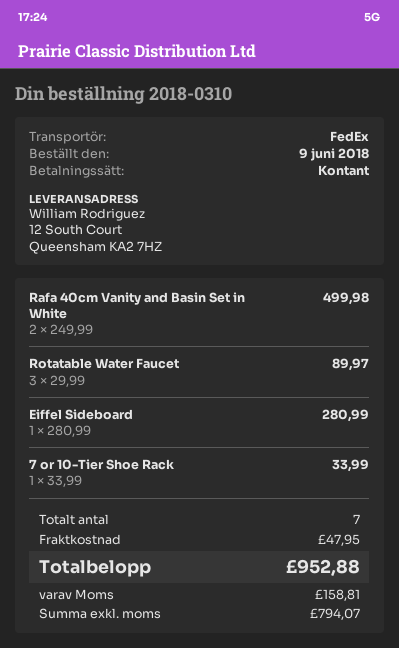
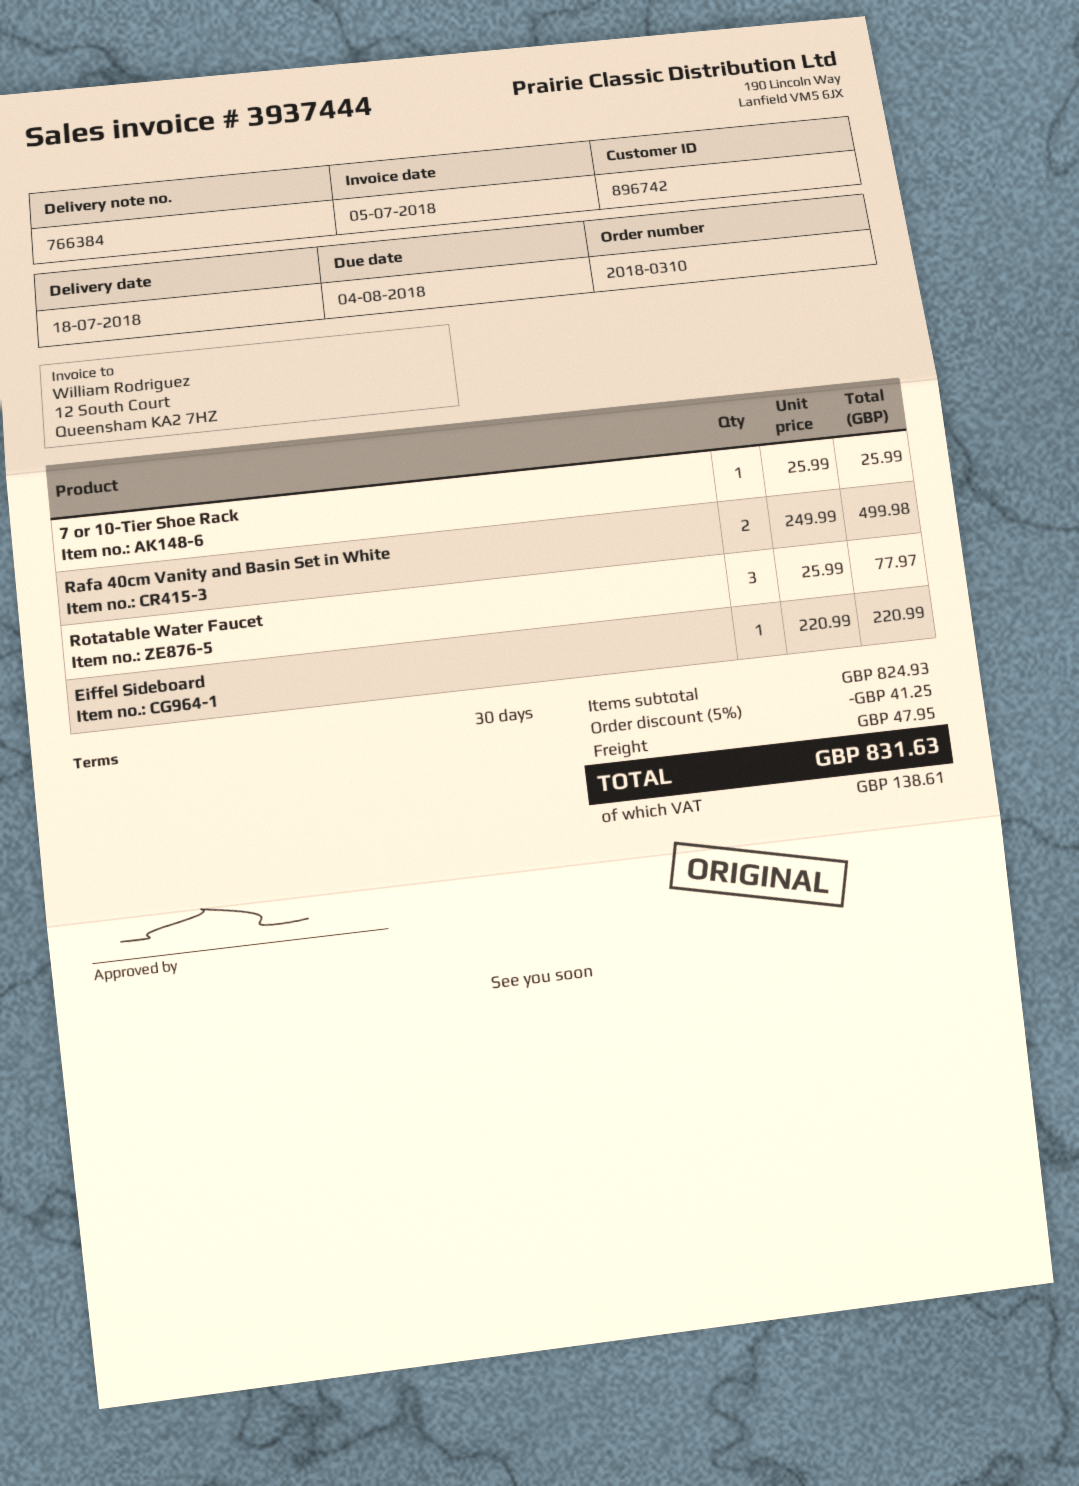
Rotatable Water Faucet: 3 x 29.99 = 89.97 -> 3 x 25.99 = 77.97
Eiffel Sideboard: 1 x 280.99 = 280.99 -> 1 x 220.99 = 220.99
7 or 10-Tier Shoe Rack: 1 x 33.99 = 33.99 -> 1 x 25.99 = 25.99
discount: none -> 5% = 41.25
tax: 158.81 -> 138.61
total: 952.88 -> 831.63

